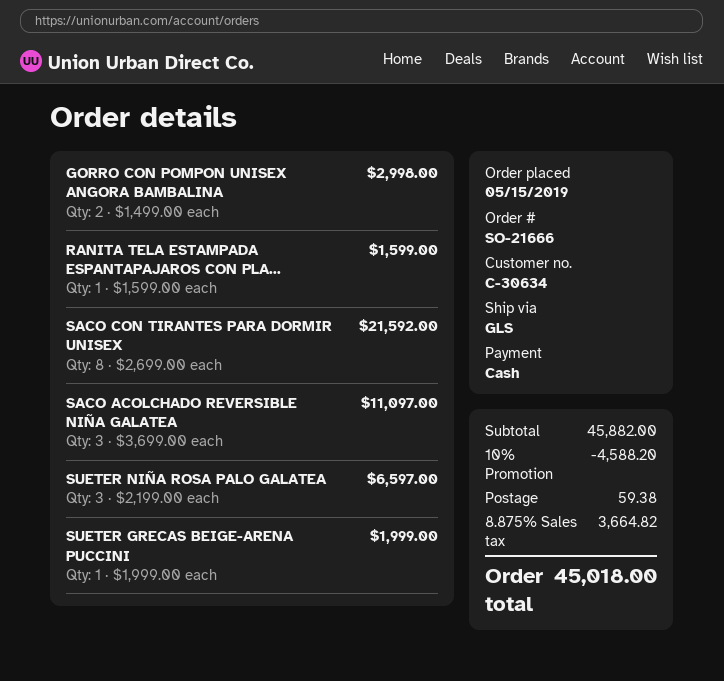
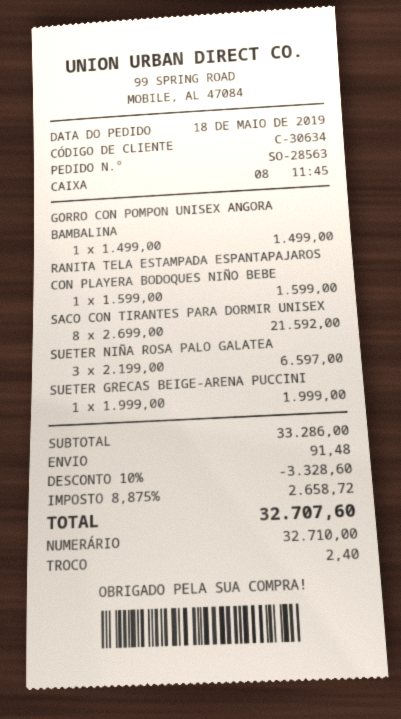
order number: SO-21666 -> SO-28563
order date: 2019-05-15 -> 2019-05-18
GORRO CON POMPON UNISEX ANGORA BAMBALINA: 2 x 1499.00 = 2998.00 -> 1 x 1499.00 = 1499.00
SACO ACOLCHADO REVERSIBLE NIÑA GALATEA: 3 x 3699.00 = 11097.00 -> none
subtotal: 45882.00 -> 33286.00
discount: 10% = 4588.20 -> 10% = 3328.60
shipping: 59.38 -> 91.48
tax: 8.875% = 3664.82 -> 8.875% = 2658.72
total: 45018.00 -> 32707.60

